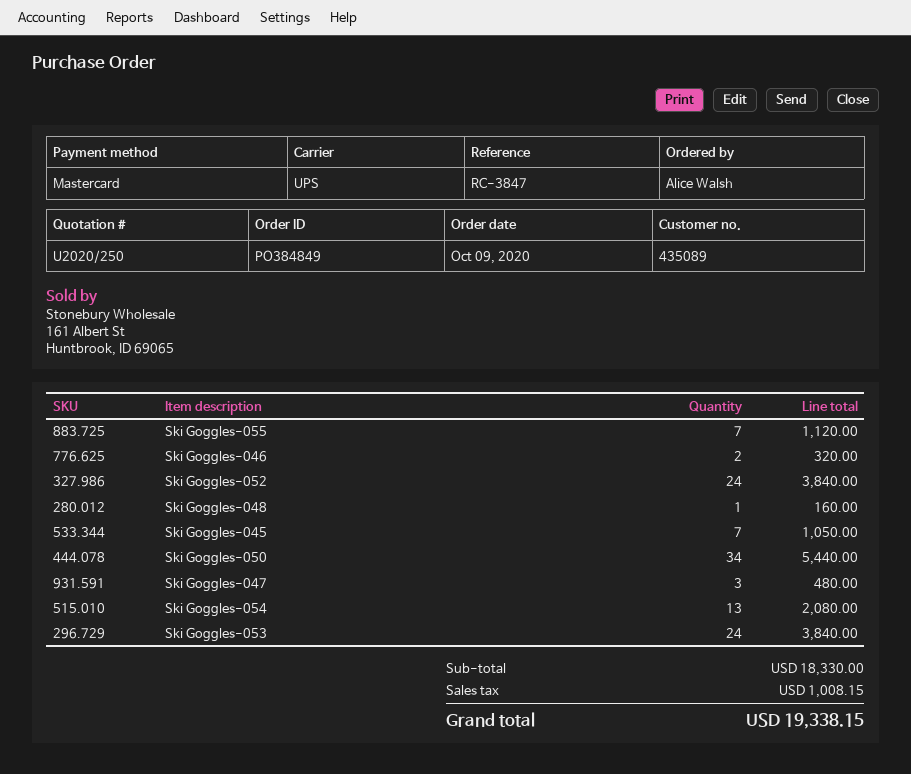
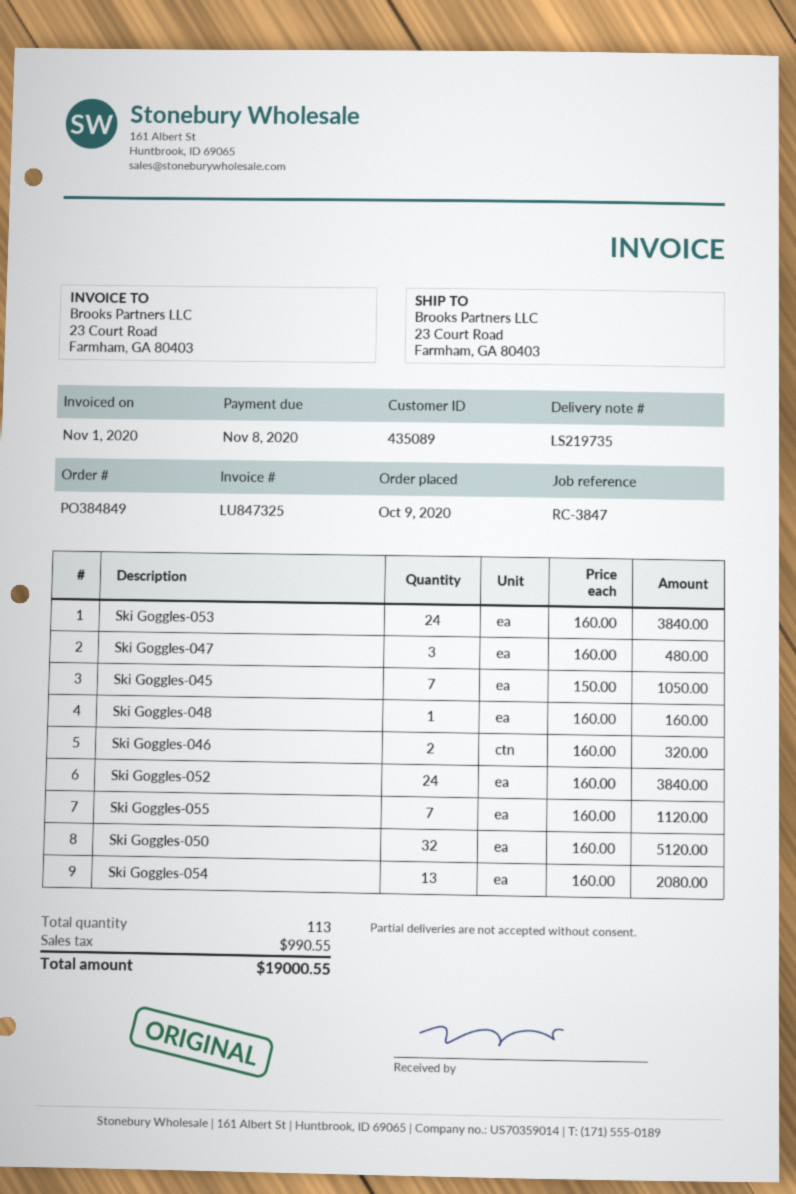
Ski Goggles-050: 34 for 5440.00 -> 32 for 5120.00
tax: 1008.15 -> 990.55
total: 19338.15 -> 19000.55

